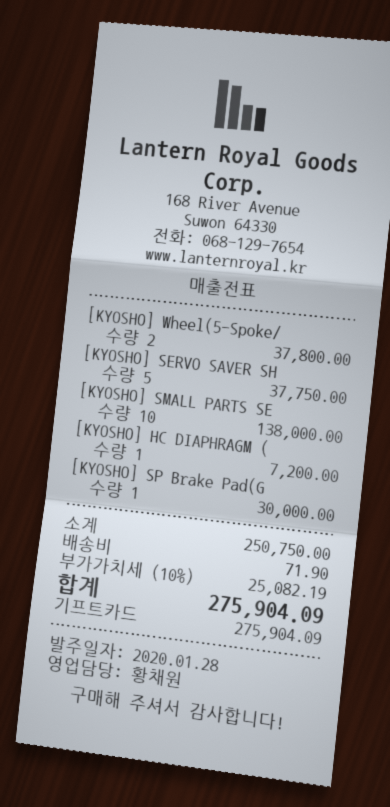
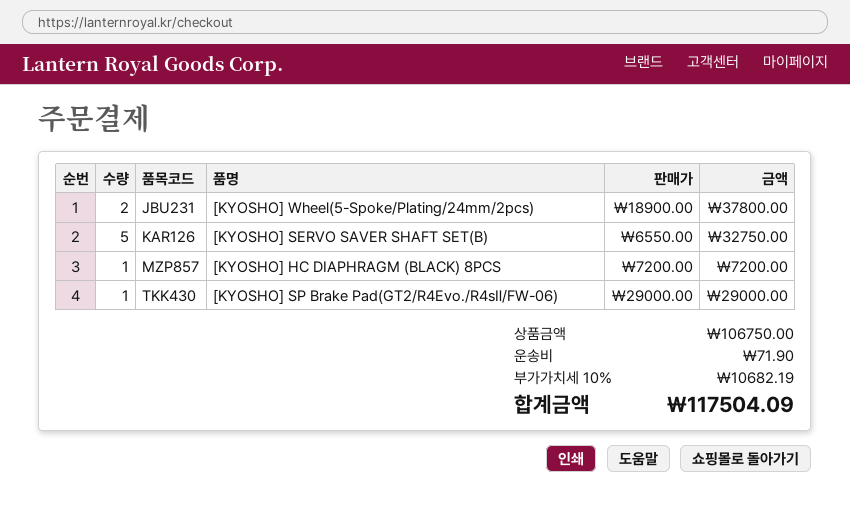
[KYOSHO] SERVO SAVER SH: 5 for 37750.00 -> 5 for 32750.00
[KYOSHO] SMALL PARTS SE: 10 for 138000.00 -> none
[KYOSHO] SP Brake Pad(G: 1 for 30000.00 -> 1 for 29000.00
subtotal: 250750.00 -> 106750.00
tax: 10% = 25082.19 -> 10% = 10682.19
total: 275904.09 -> 117504.09

